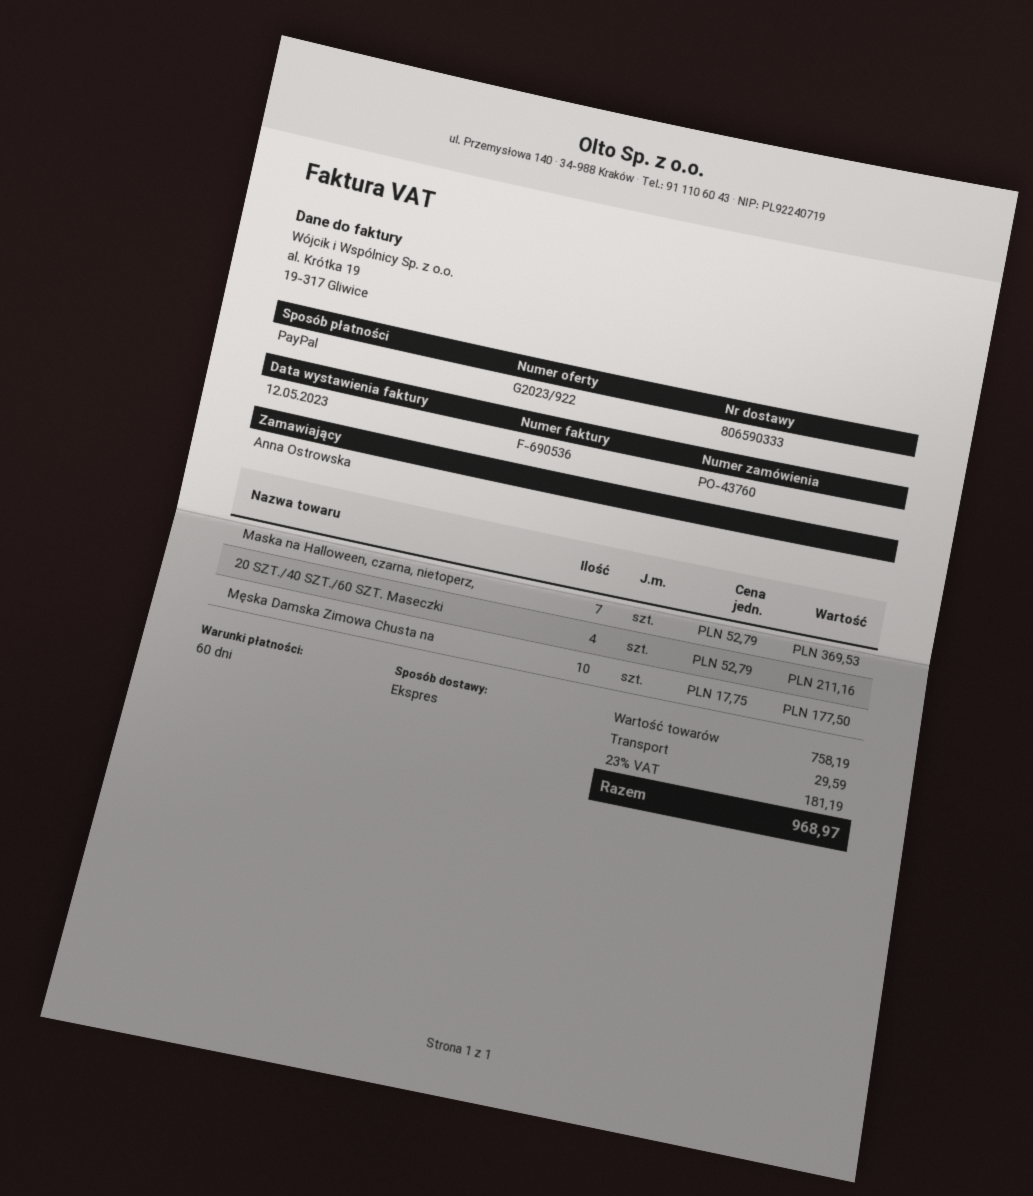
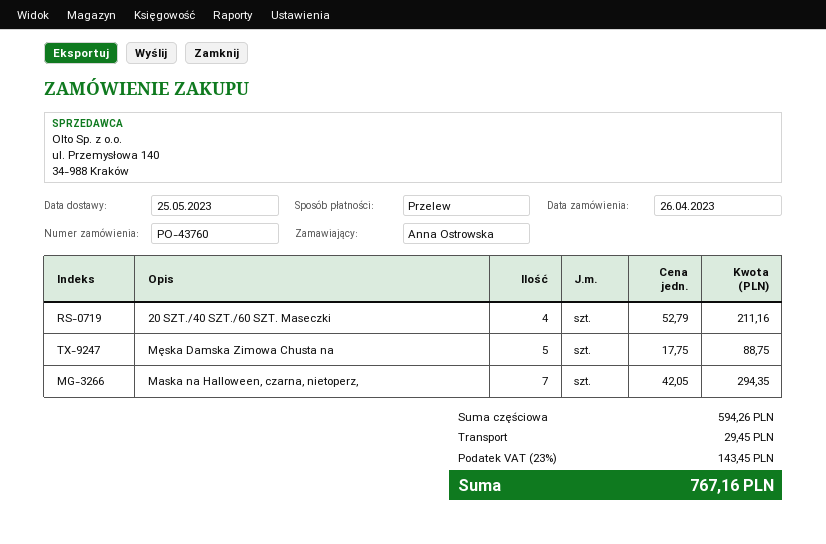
payment method: PayPal -> bank transfer
Maska na Halloween, czarna, nietoperz,: 7 x 52.79 = 369.53 -> 7 x 42.05 = 294.35
Męska Damska Zimowa Chusta na: 10 x 17.75 = 177.50 -> 5 x 17.75 = 88.75
subtotal: 758.19 -> 594.26
shipping: 29.59 -> 29.45
tax: 23% = 181.19 -> 23% = 143.45
total: 968.97 -> 767.16

